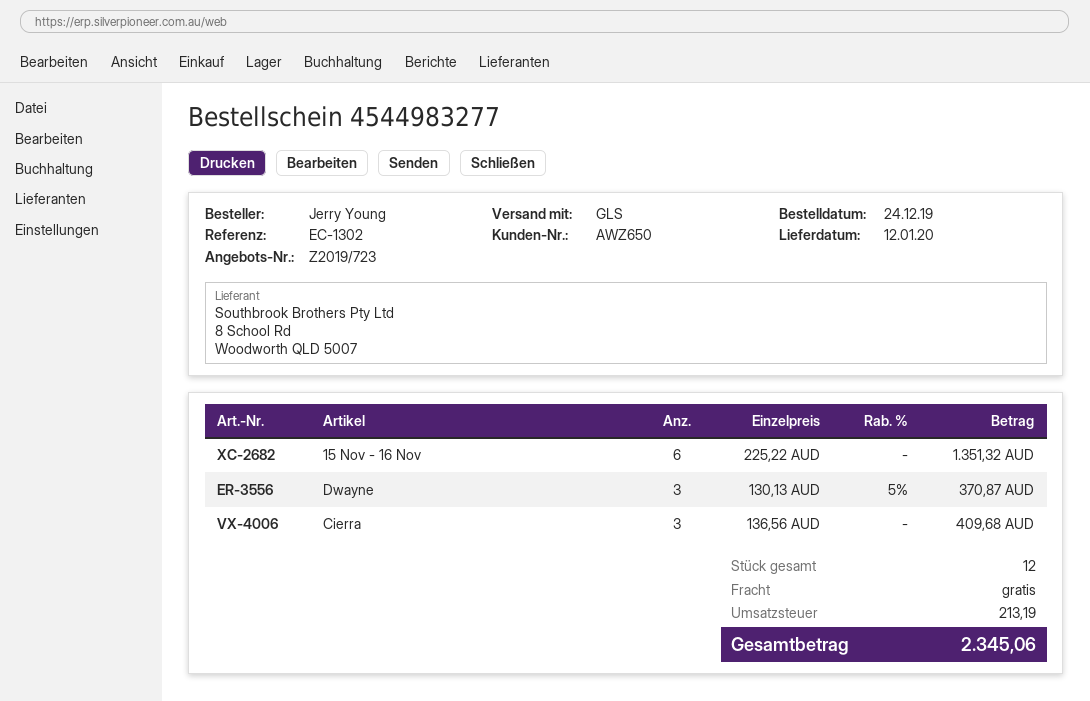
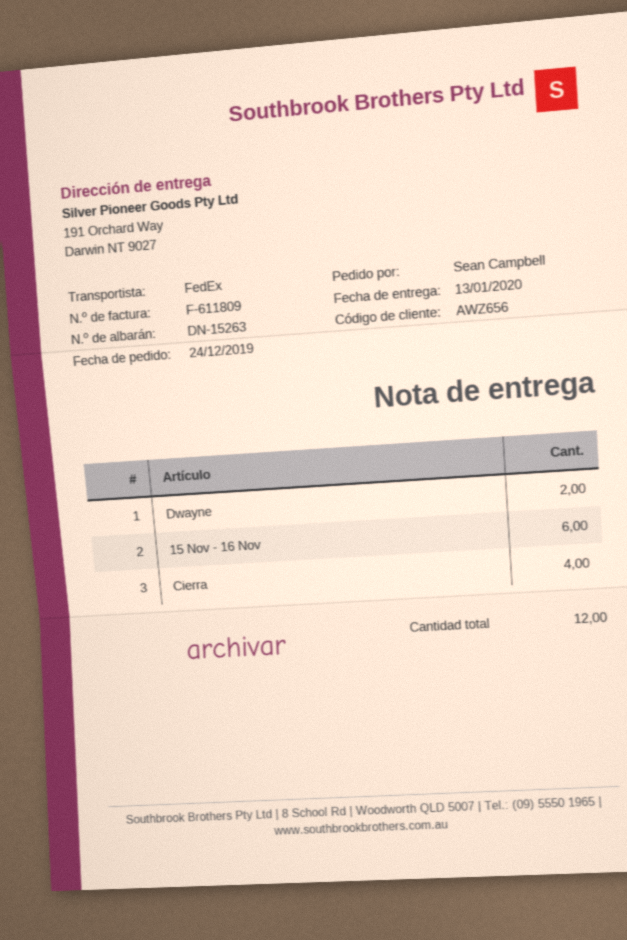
delivery date: 2020-01-12 -> 2020-01-13
customer number: AWZ650 -> AWZ656
ordered by: Jerry Young -> Sean Campbell
shipping method: GLS -> FedEx
Dwayne: 3 -> 2
Cierra: 3 -> 4

